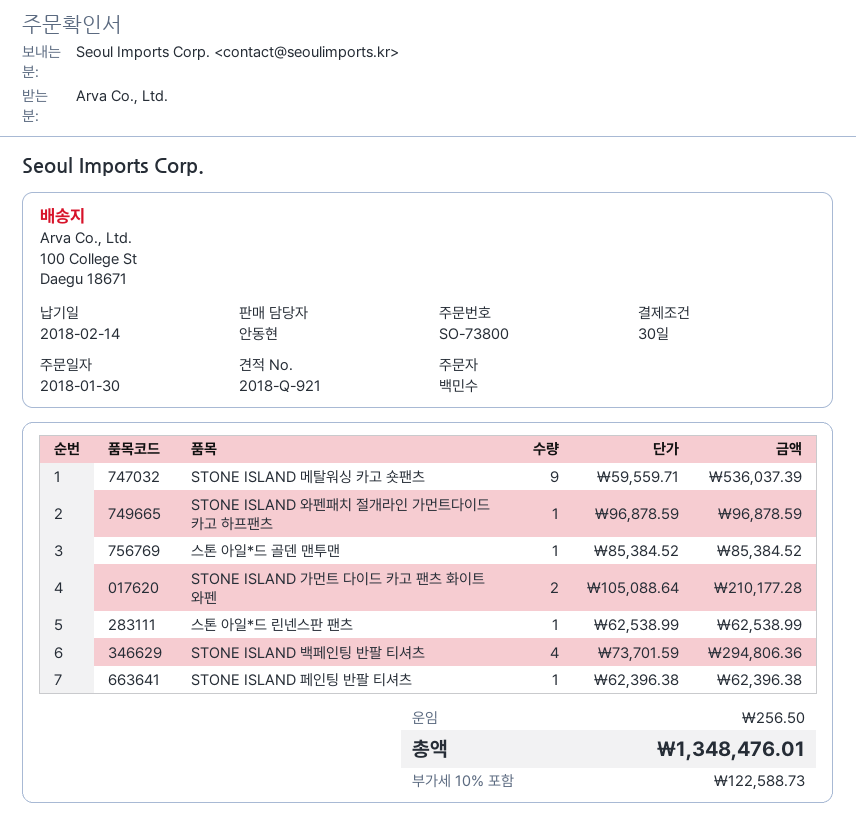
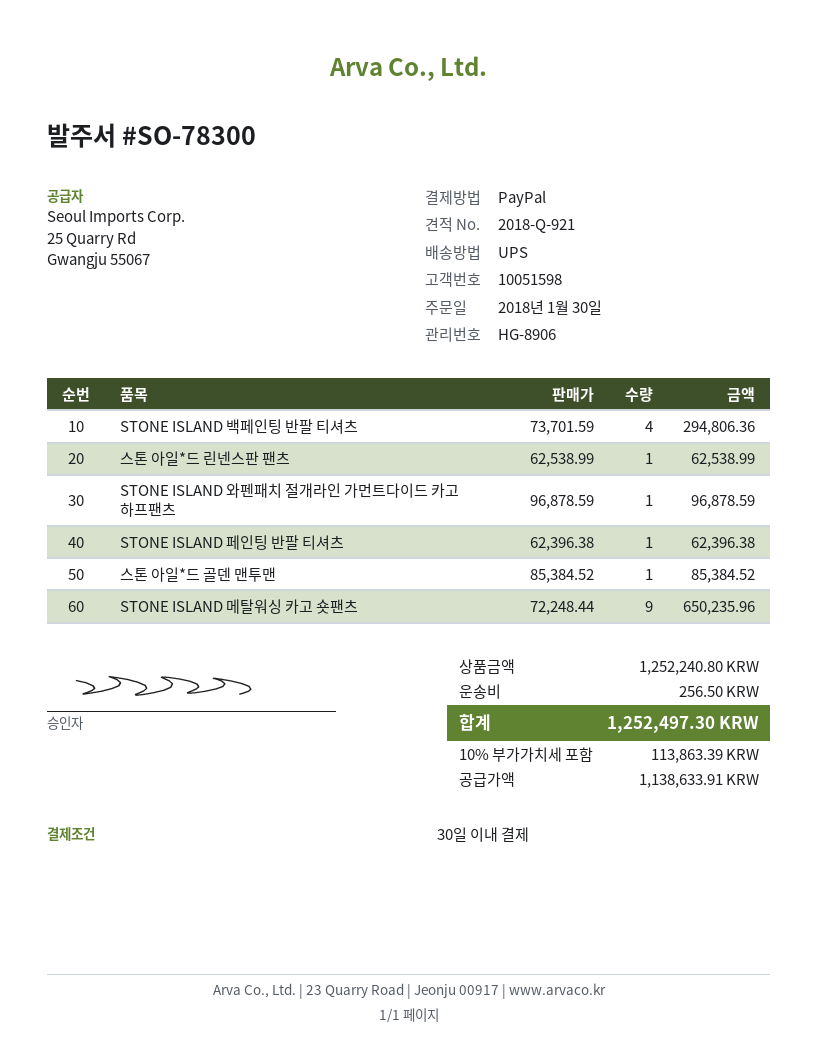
order number: SO-73800 -> SO-78300
STONE ISLAND 메탈워싱 카고 숏팬츠: 9 x 59559.71 = 536037.39 -> 9 x 72248.44 = 650235.96
STONE ISLAND 가먼트 다이드 카고 팬츠 화이트 와펜: 2 x 105088.64 = 210177.28 -> none
tax: 10% = 122588.73 -> 10% = 113863.39
total: 1348476.01 -> 1252497.30

